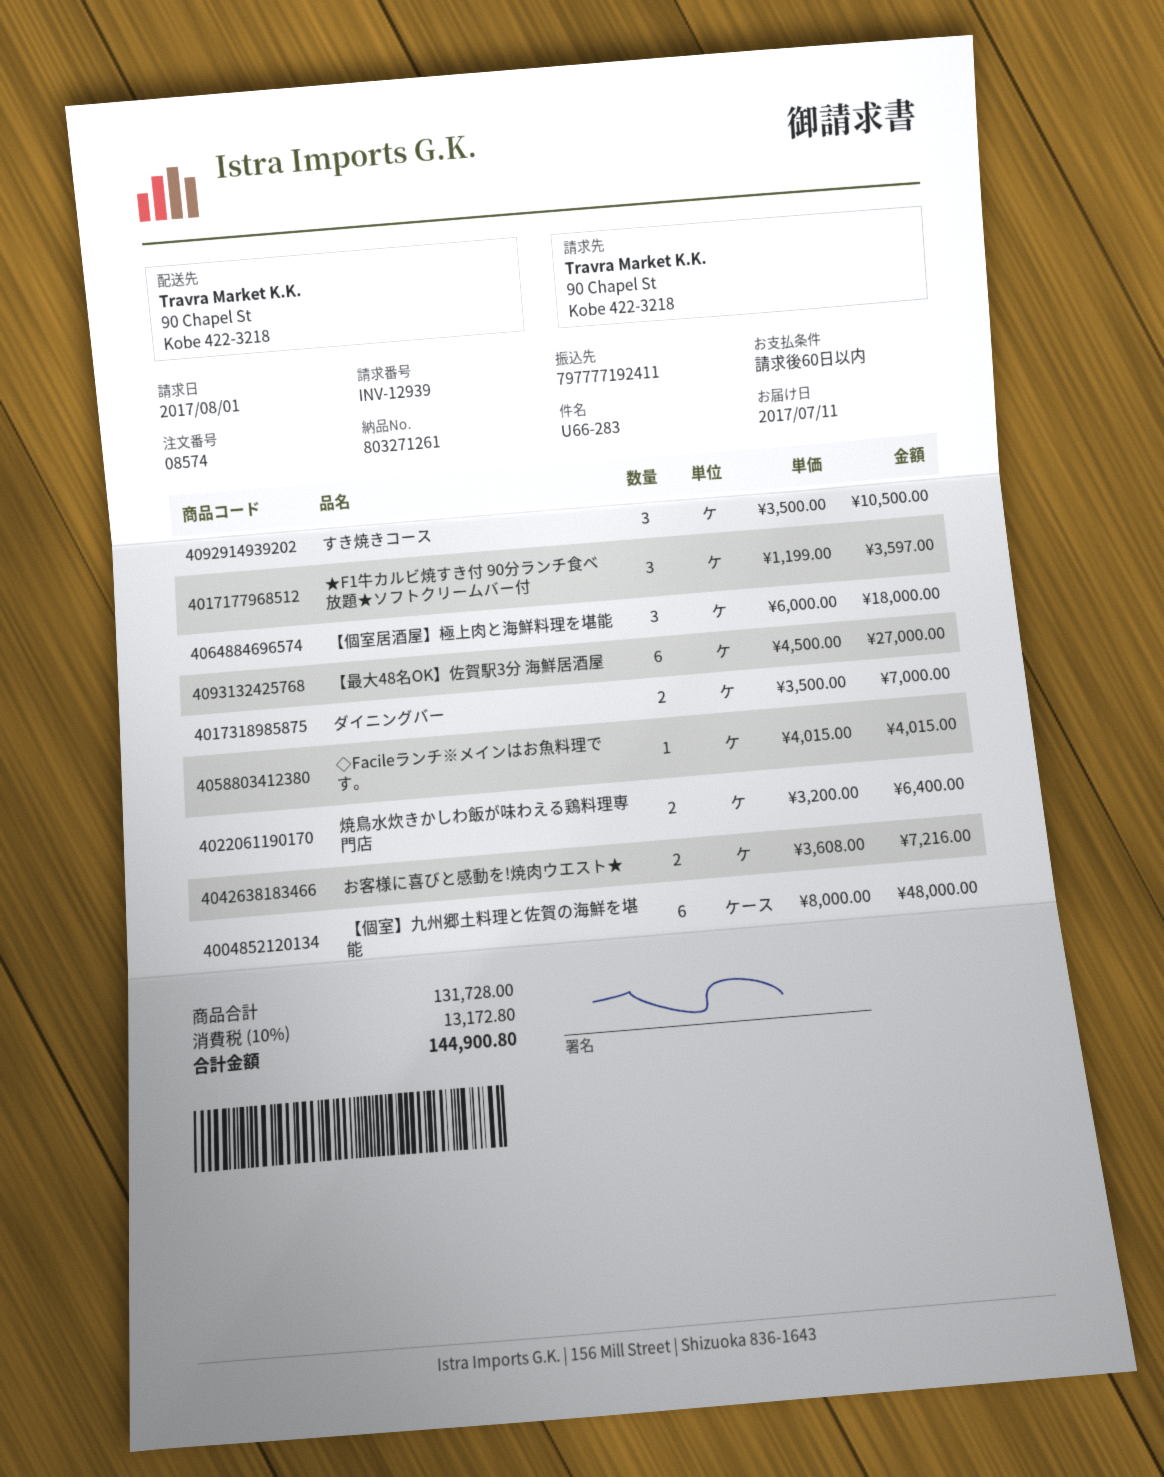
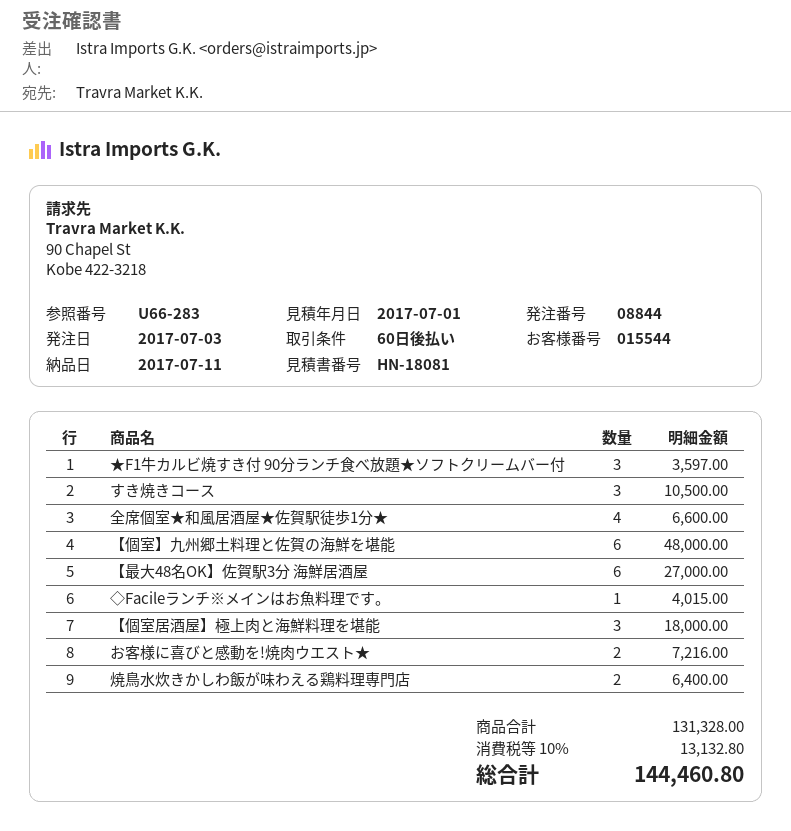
order number: 08574 -> 08844
ダイニングバー: 2 for 7000.00 -> none
全席個室★和風居酒屋★佐賀駅徒歩1分★: none -> 4 for 6600.00
subtotal: 131728.00 -> 131328.00
tax: 10% = 13172.80 -> 10% = 13132.80
total: 144900.80 -> 144460.80

